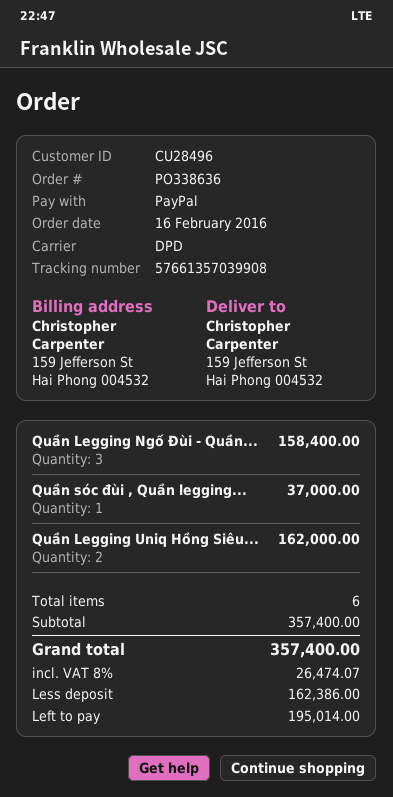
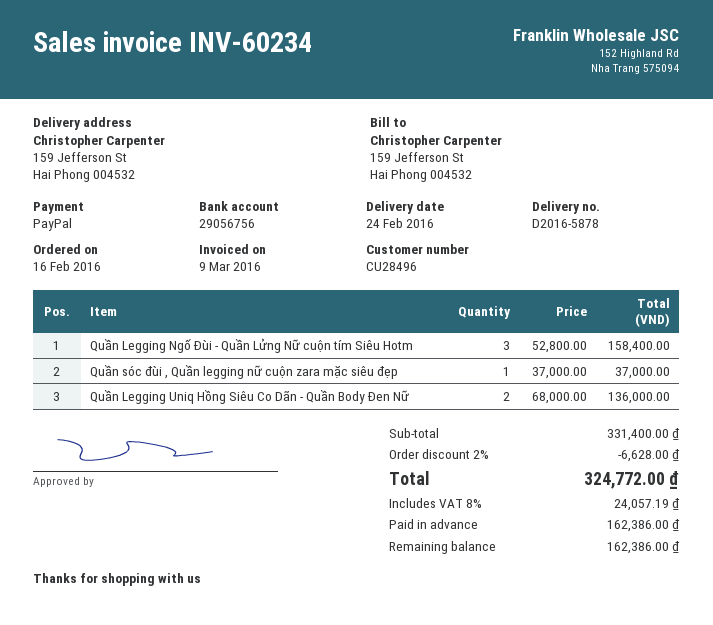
Quần Legging Uniq Hồng Siêu...: 2 for 162000.00 -> 2 for 136000.00
subtotal: 357400.00 -> 331400.00
discount: none -> 2% = 6628.00
tax: 8% = 26474.07 -> 8% = 24057.19
total: 357400.00 -> 324772.00
balance: 195014.00 -> 162386.00

